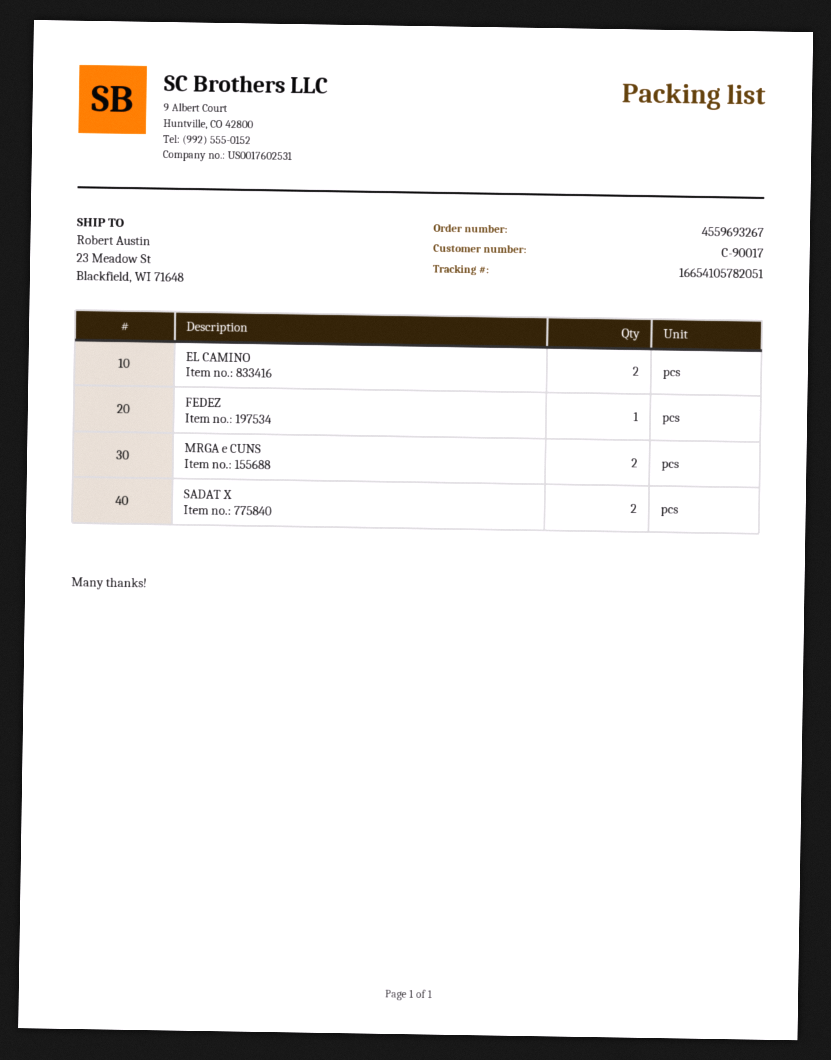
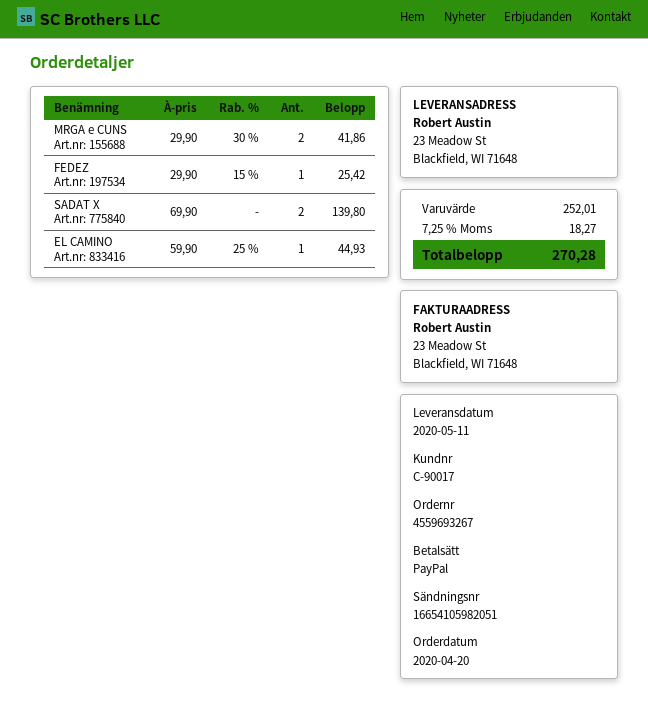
tracking number: 16654105782051 -> 16654105982051
EL CAMINO: 2 -> 1

